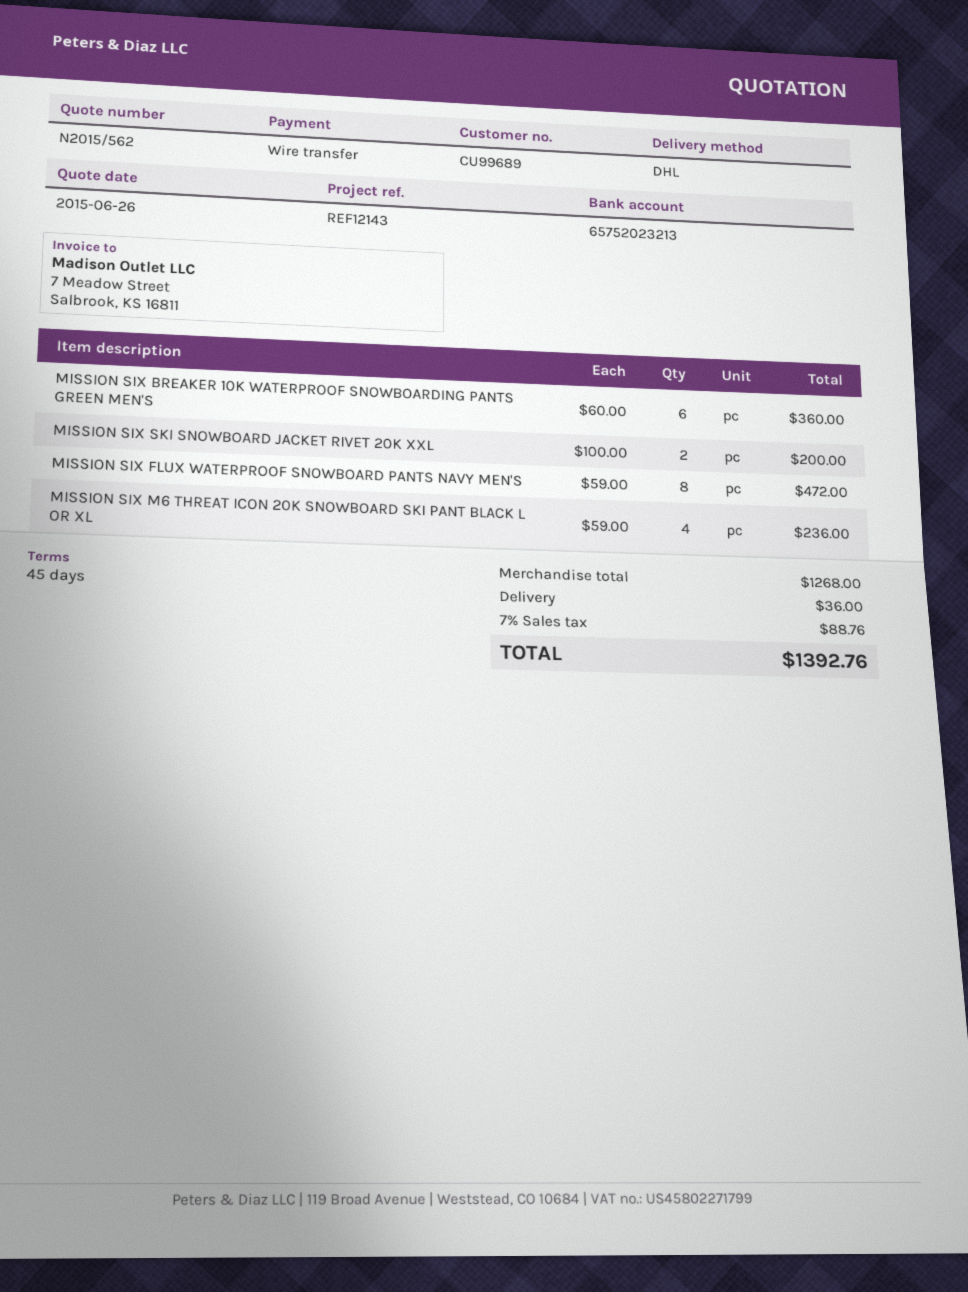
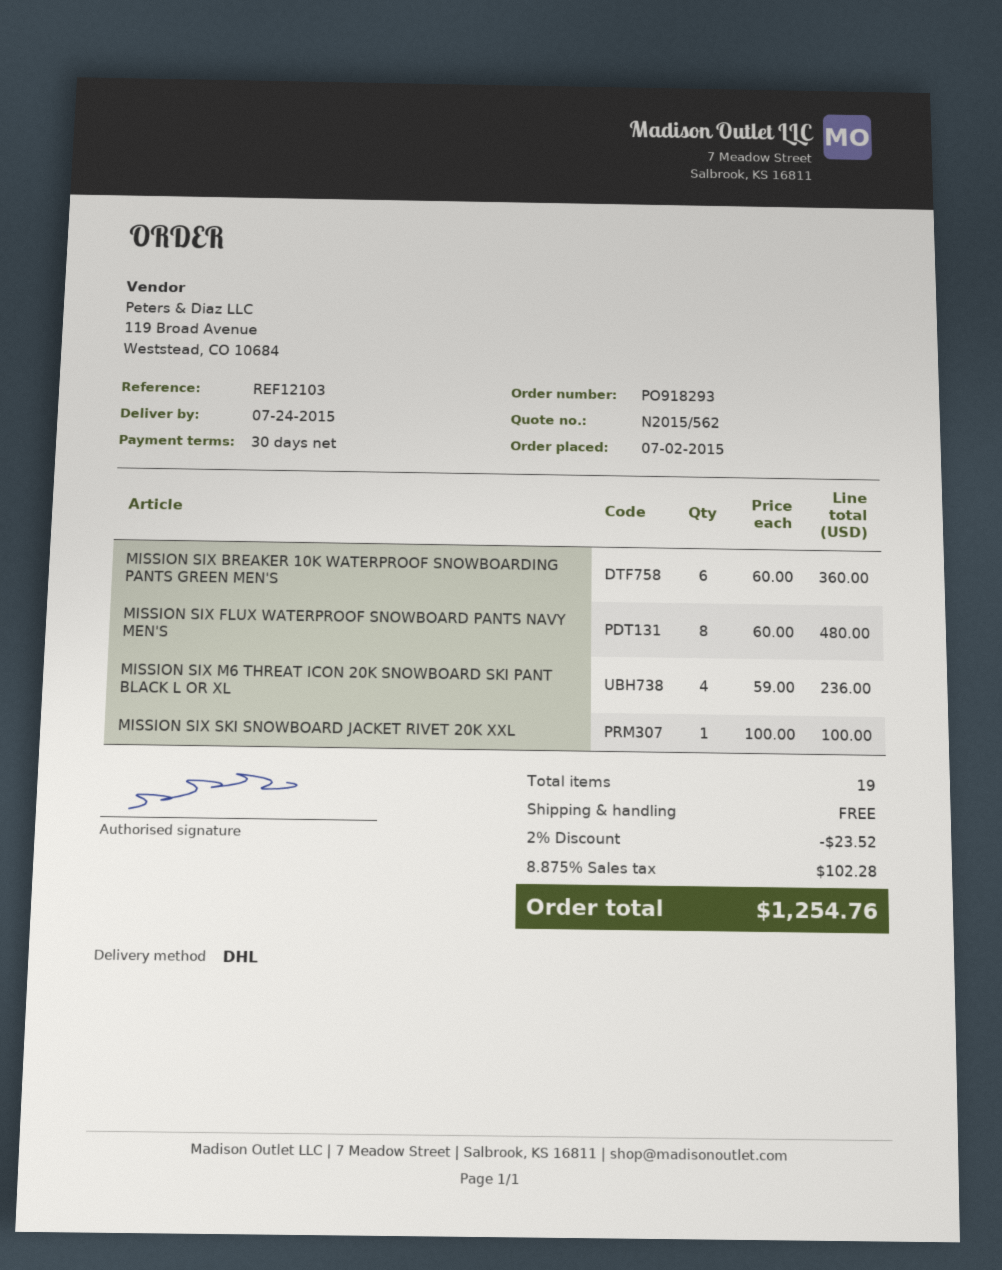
payment terms: 45 days -> 30 days
reference: REF12143 -> REF12103
MISSION SIX SKI SNOWBOARD JACKET RIVET 20K XXL: 2 x 100.00 = 200.00 -> 1 x 100.00 = 100.00
MISSION SIX FLUX WATERPROOF SNOWBOARD PANTS NAVY MEN'S: 8 x 59.00 = 472.00 -> 8 x 60.00 = 480.00
discount: none -> 2% = 23.52
shipping: 36.00 -> 0.00
tax: 7% = 88.76 -> 8.875% = 102.28
total: 1392.76 -> 1254.76

